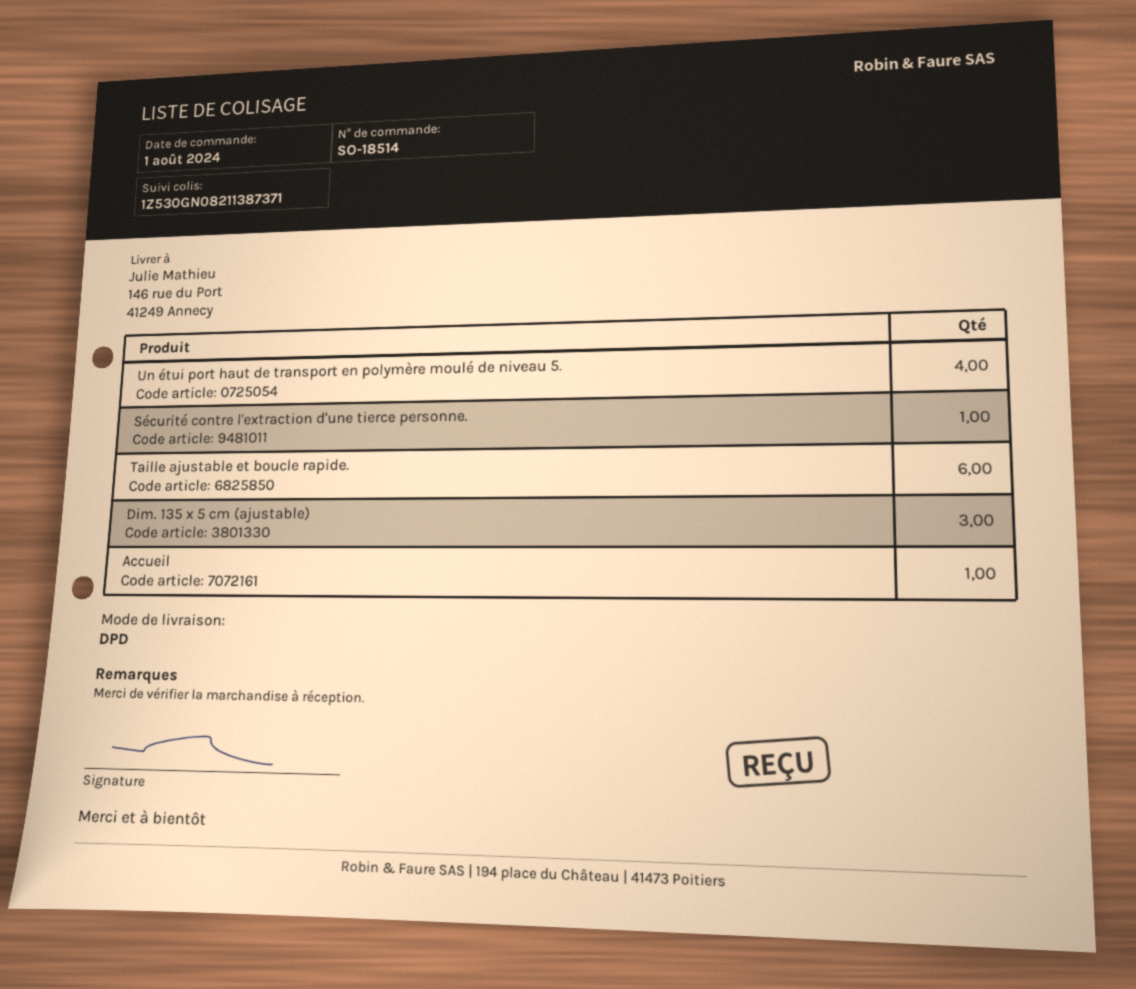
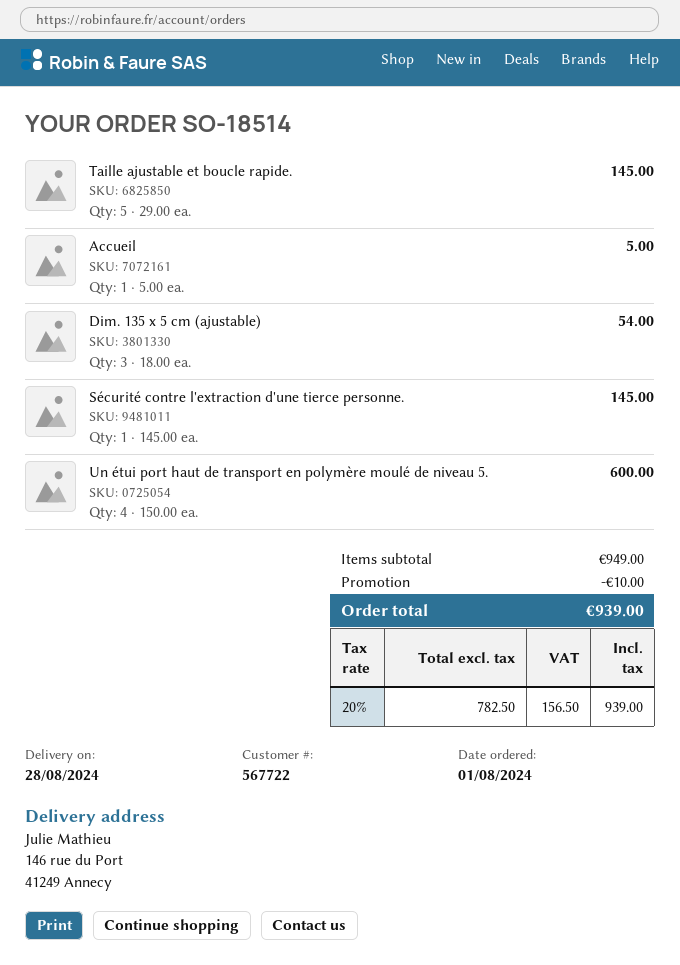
Taille ajustable et boucle rapide.: 6 -> 5

